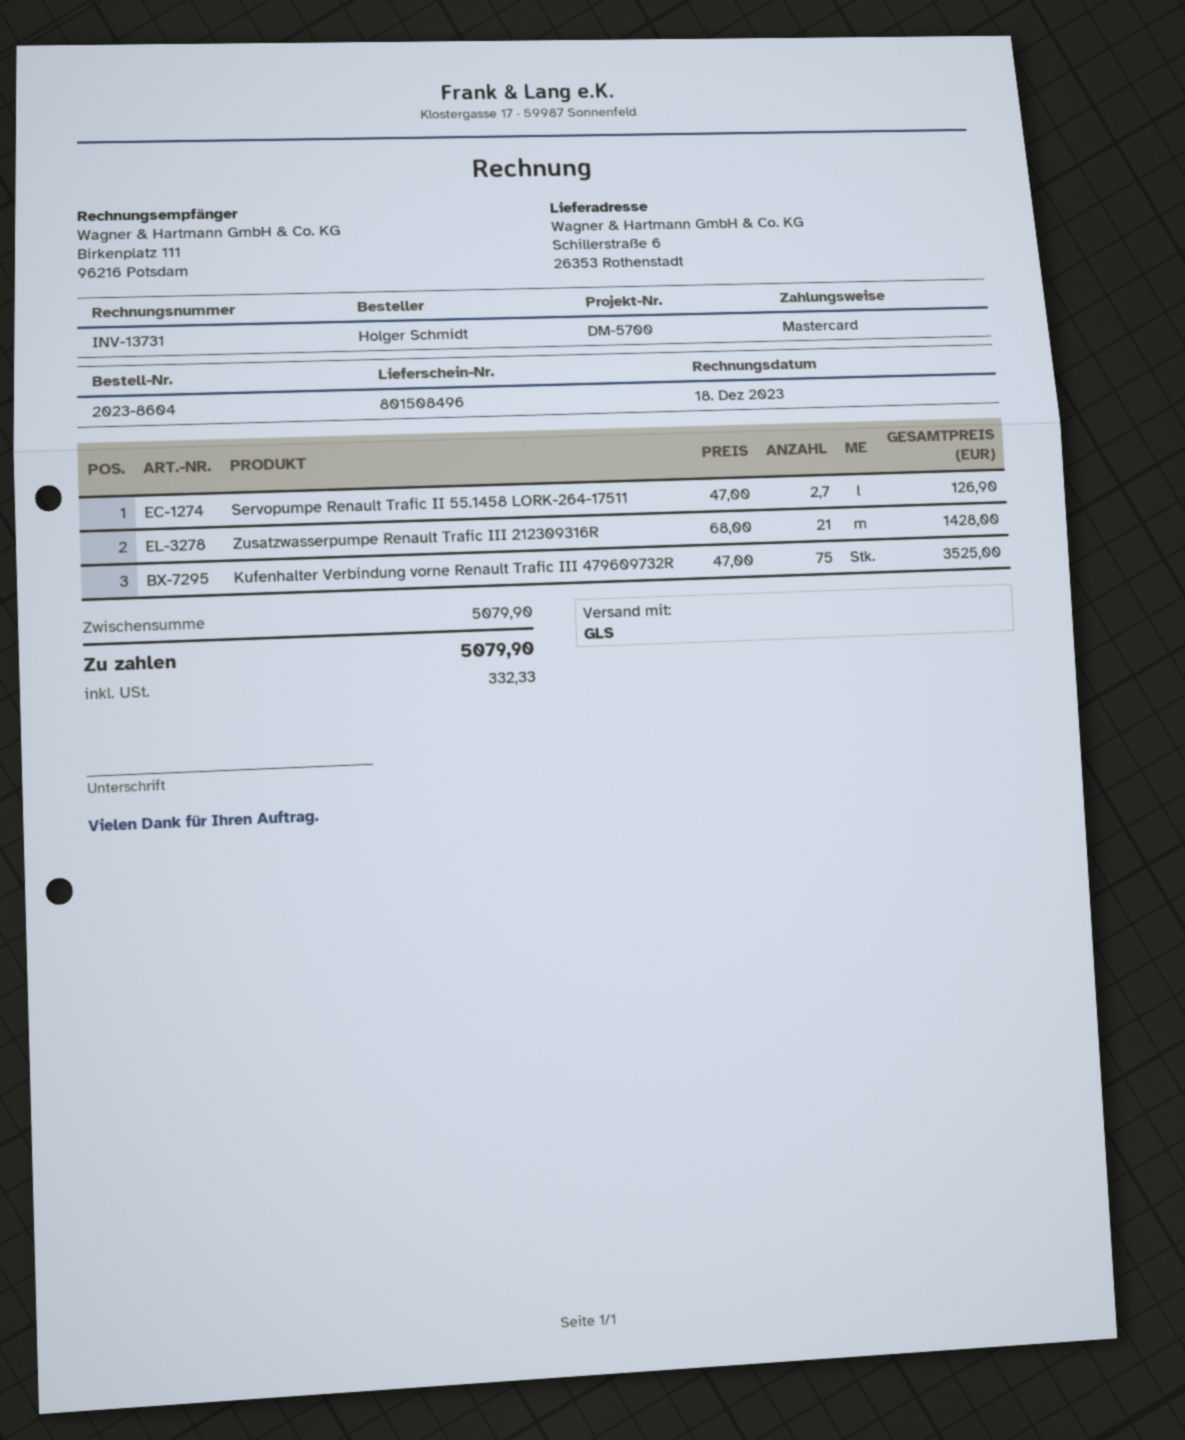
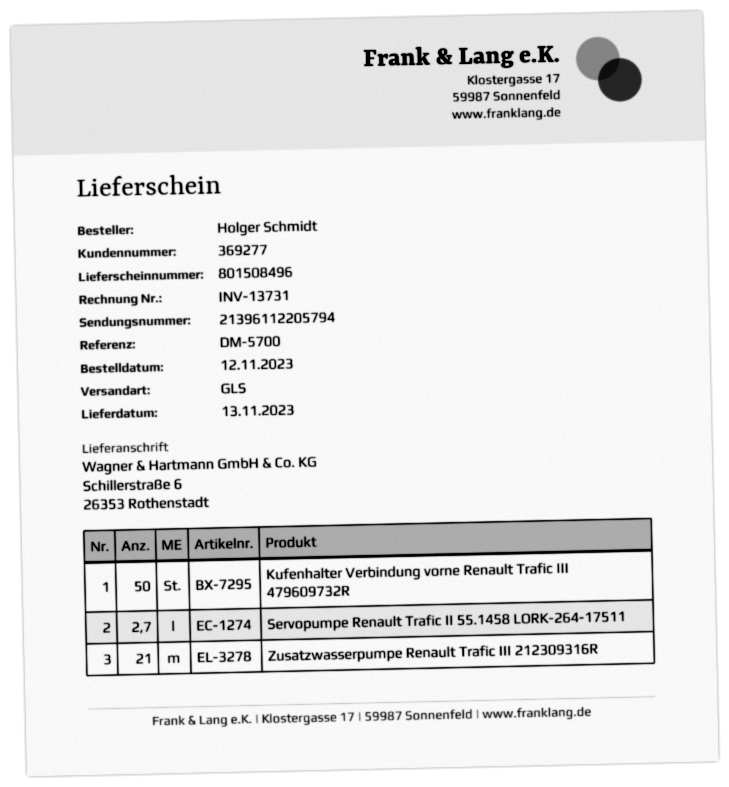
Kufenhalter Verbindung vorne Renault Trafic III 479609732R: 75 -> 50

